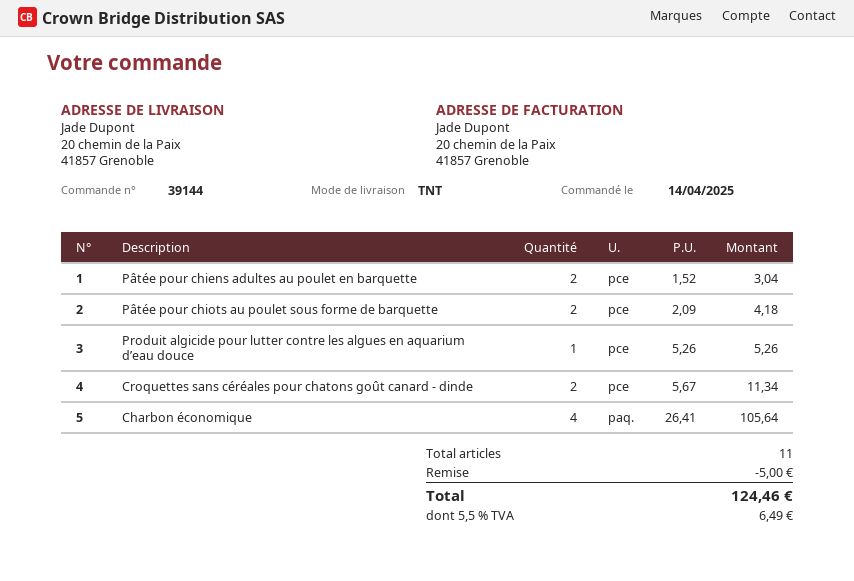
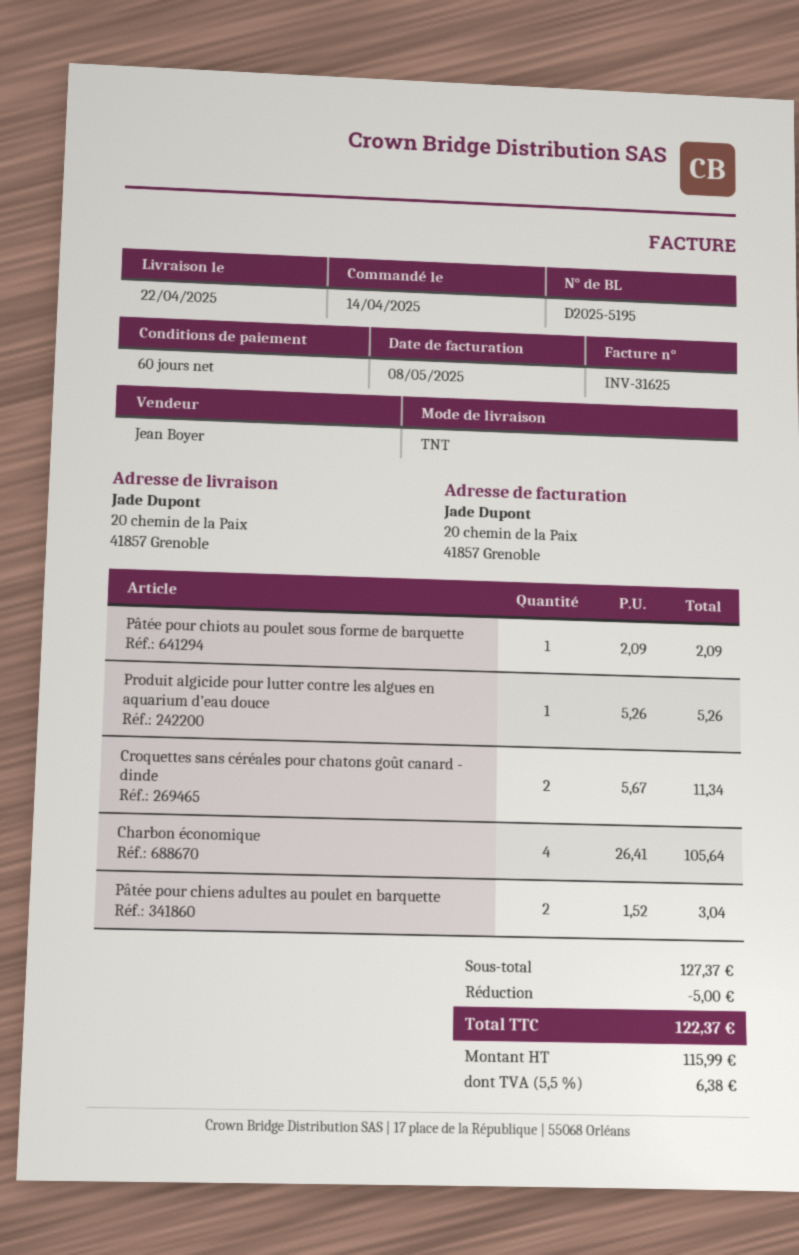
Pâtée pour chiots au poulet sous forme de barquette: 2 x 2.09 = 4.18 -> 1 x 2.09 = 2.09
tax: 5.5% = 6.49 -> 5.5% = 6.38
total: 124.46 -> 122.37

